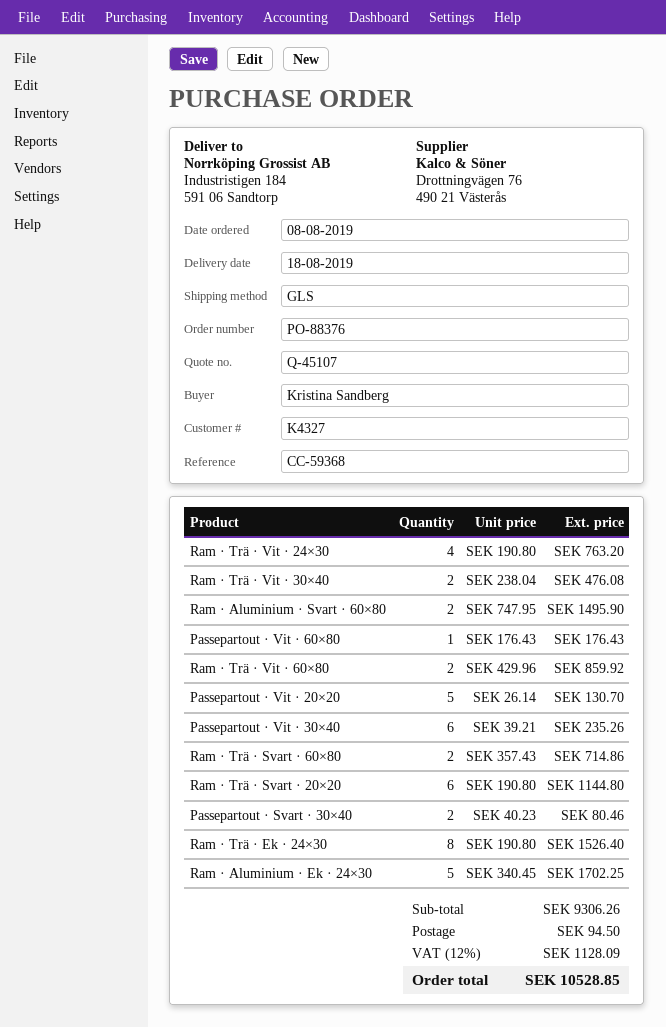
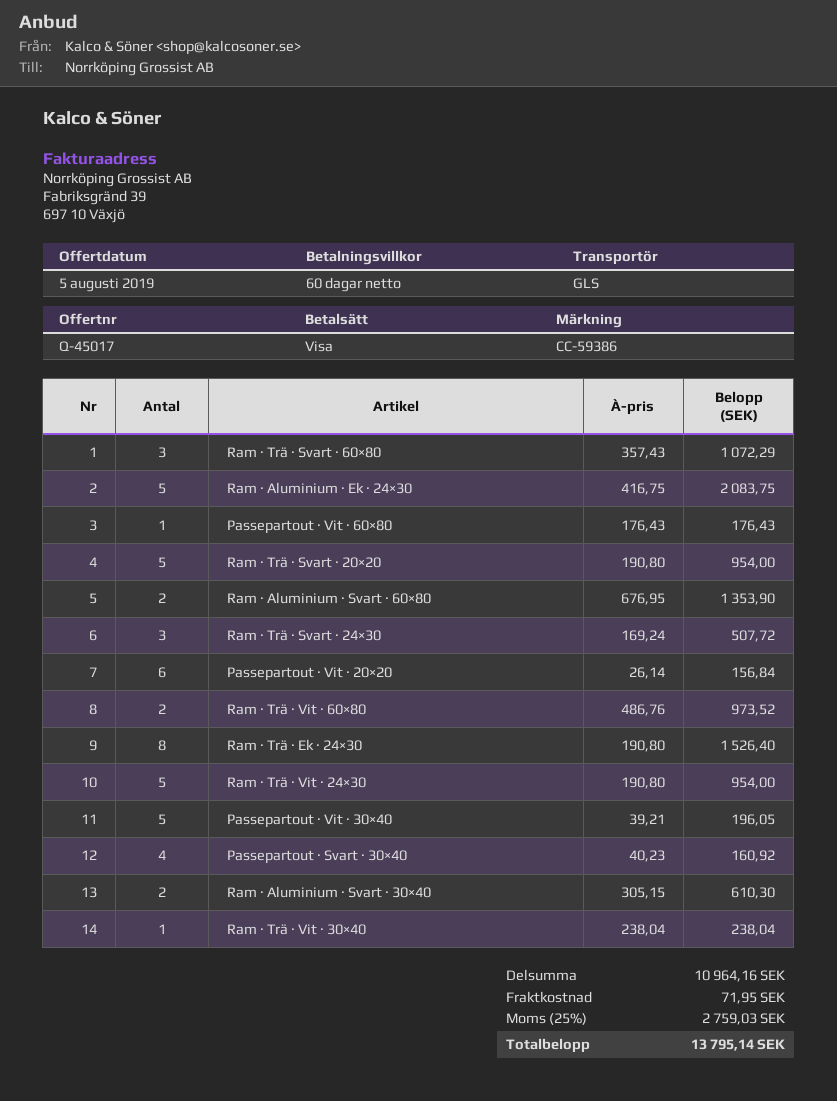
quote number: Q-45107 -> Q-45017
reference: CC-59368 -> CC-59386
Ram · Trä · Vit · 24×30: 4 x 190.80 = 763.20 -> 5 x 190.80 = 954.00
Ram · Trä · Vit · 30×40: 2 x 238.04 = 476.08 -> 1 x 238.04 = 238.04
Ram · Aluminium · Svart · 60×80: 2 x 747.95 = 1495.90 -> 2 x 676.95 = 1353.90
Ram · Trä · Vit · 60×80: 2 x 429.96 = 859.92 -> 2 x 486.76 = 973.52
Passepartout · Vit · 20×20: 5 x 26.14 = 130.70 -> 6 x 26.14 = 156.84
Passepartout · Vit · 30×40: 6 x 39.21 = 235.26 -> 5 x 39.21 = 196.05
Ram · Trä · Svart · 60×80: 2 x 357.43 = 714.86 -> 3 x 357.43 = 1072.29
Ram · Trä · Svart · 20×20: 6 x 190.80 = 1144.80 -> 5 x 190.80 = 954.00
Passepartout · Svart · 30×40: 2 x 40.23 = 80.46 -> 4 x 40.23 = 160.92
Ram · Aluminium · Ek · 24×30: 5 x 340.45 = 1702.25 -> 5 x 416.75 = 2083.75
Ram · Trä · Svart · 24×30: none -> 3 x 169.24 = 507.72
Ram · Aluminium · Svart · 30×40: none -> 2 x 305.15 = 610.30
subtotal: 9306.26 -> 10964.16
shipping: 94.50 -> 71.95
tax: 12% = 1128.09 -> 25% = 2759.03
total: 10528.85 -> 13795.14

